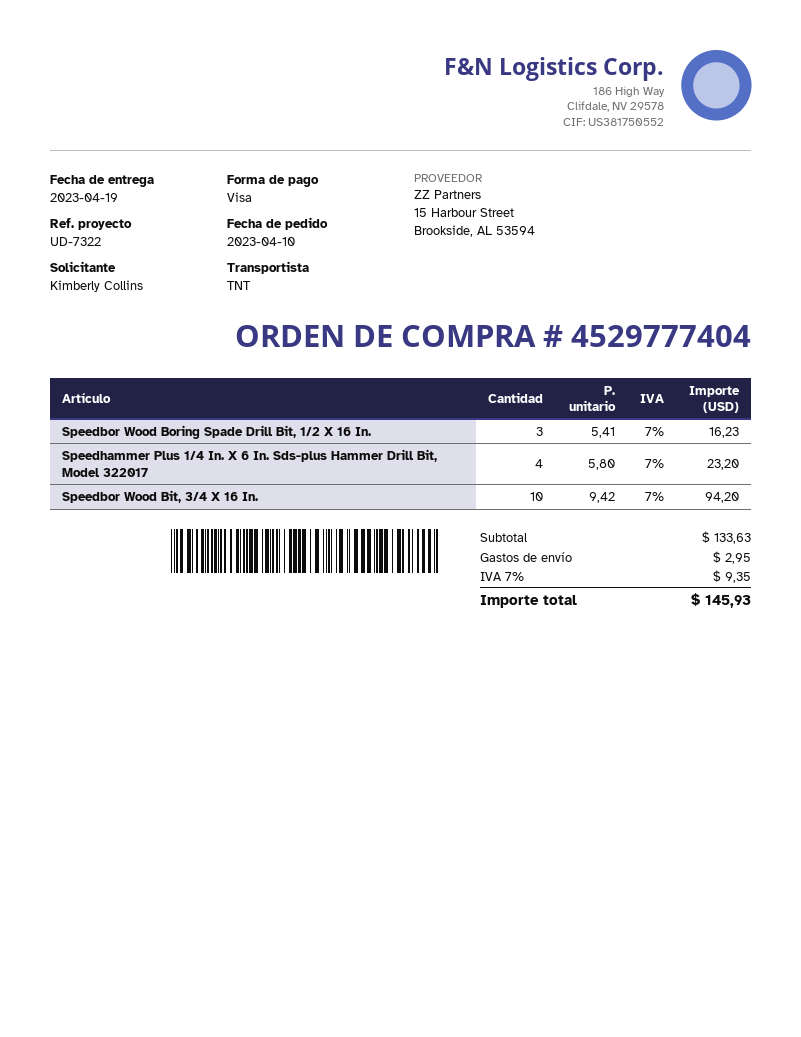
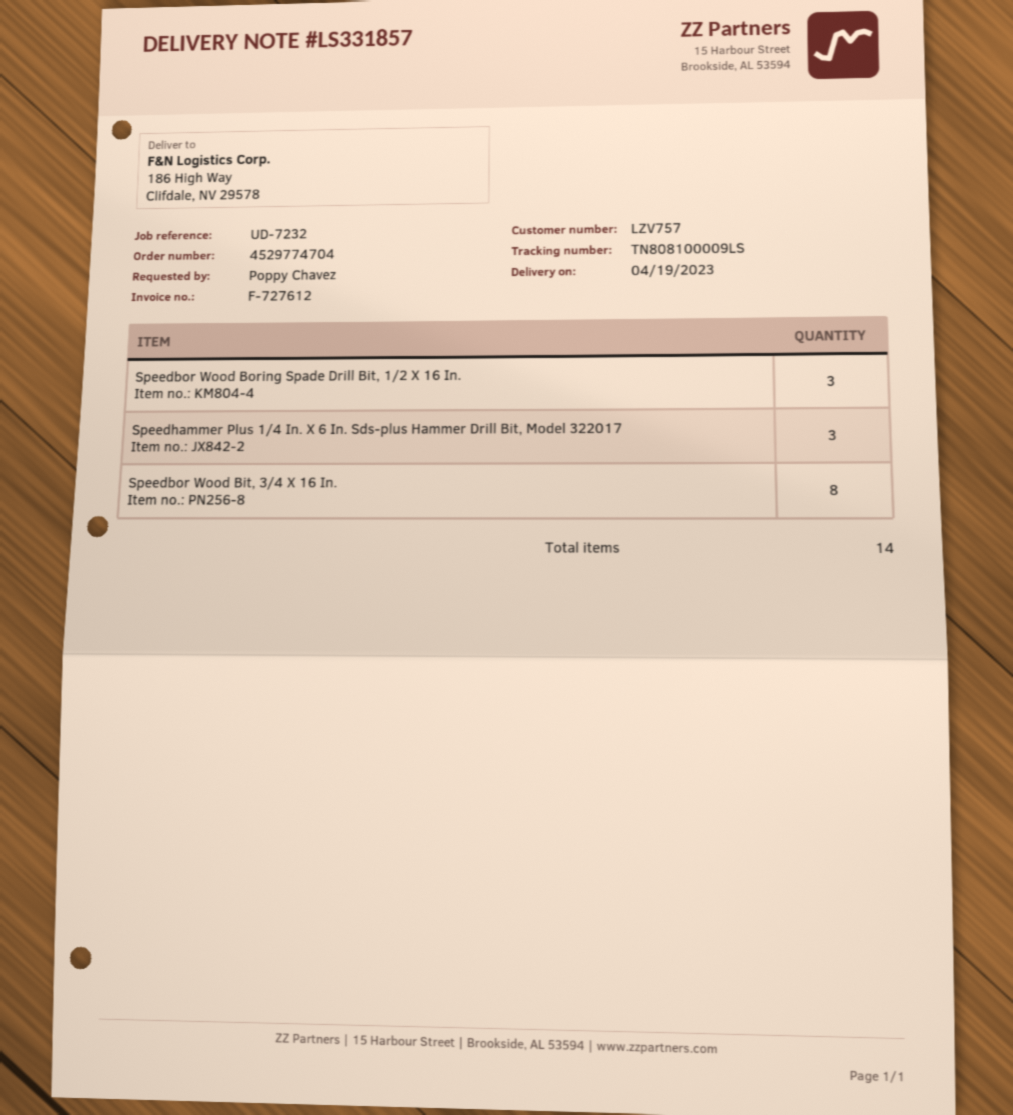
order number: 4529777404 -> 4529774704
reference: UD-7322 -> UD-7232
ordered by: Kimberly Collins -> Poppy Chavez
Speedhammer Plus 1/4 In. X 6 In. Sds-plus Hammer Drill Bit, Model 322017: 4 -> 3
Speedbor Wood Bit, 3/4 X 16 In.: 10 -> 8

